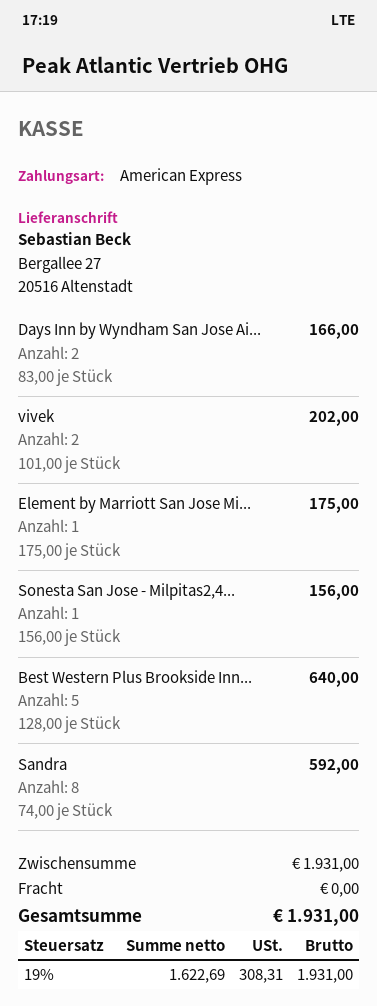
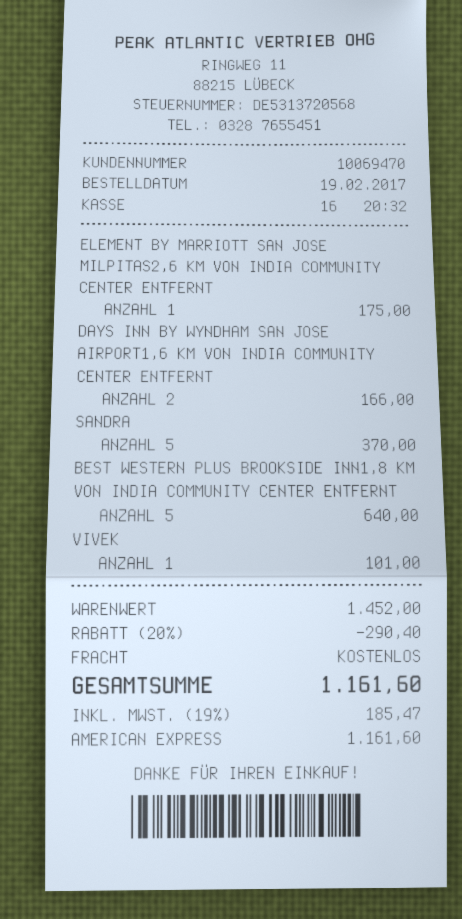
vivek: 2 for 202.00 -> 1 for 101.00
Sonesta San Jose - Milpitas2,4...: 1 for 156.00 -> none
Sandra: 8 for 592.00 -> 5 for 370.00
subtotal: 1931.00 -> 1452.00
discount: none -> 20% = 290.40
tax: 19% = 308.31 -> 19% = 185.47
total: 1931.00 -> 1161.60

